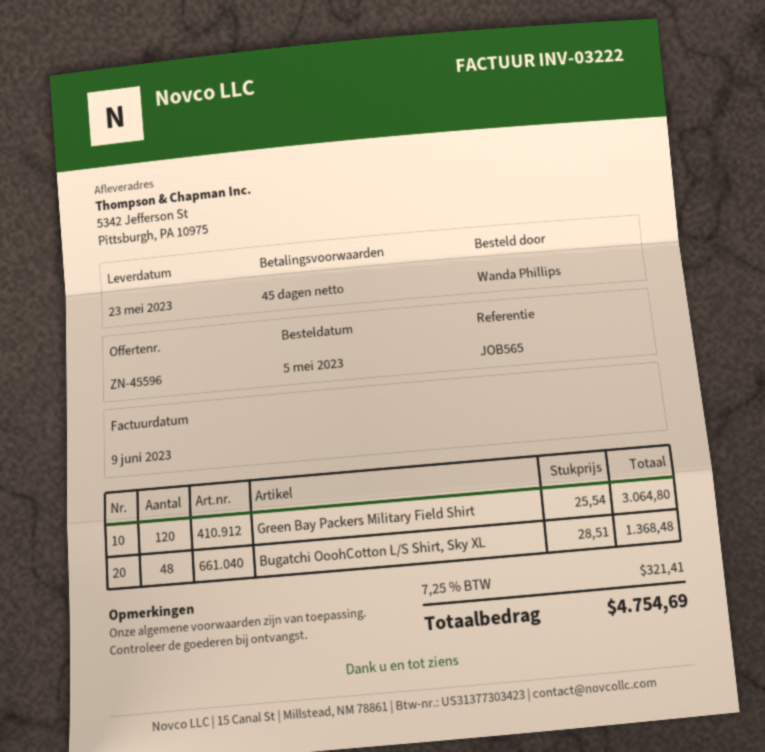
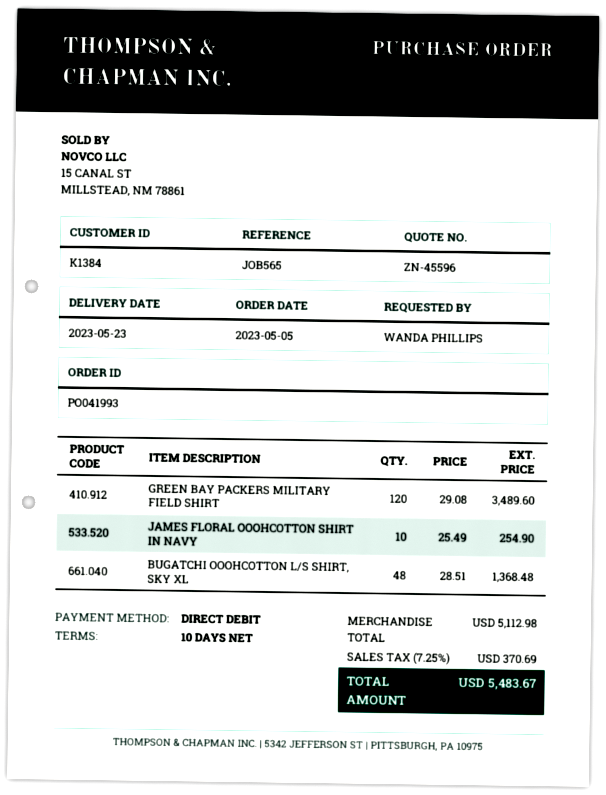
payment terms: 45 days -> 10 days
Green Bay Packers Military Field Shirt: 120 x 25.54 = 3064.80 -> 120 x 29.08 = 3489.60
JAMES FLORAL OOOHCOTTON SHIRT IN NAVY: none -> 10 x 25.49 = 254.90
tax: 7.25% = 321.41 -> 7.25% = 370.69
total: 4754.69 -> 5483.67

